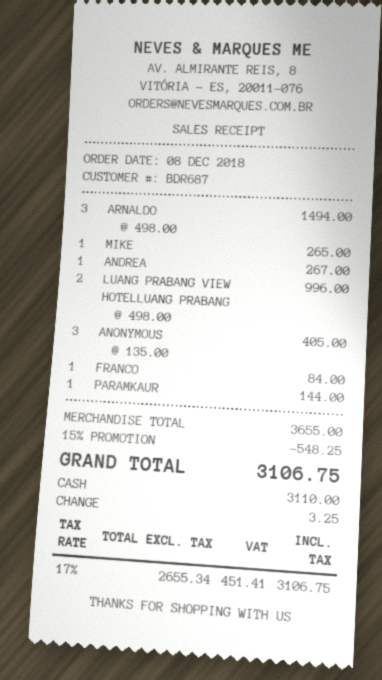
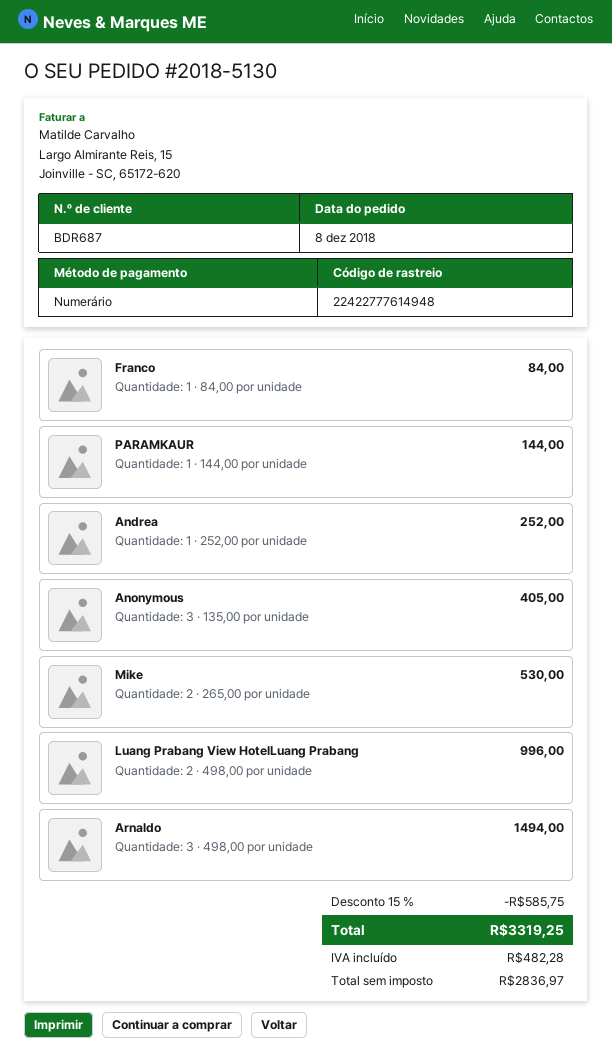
MIKE: 1 x 265.00 = 265.00 -> 2 x 265.00 = 530.00
ANDREA: 1 x 267.00 = 267.00 -> 1 x 252.00 = 252.00
discount: 15% = 548.25 -> 15% = 585.75
net: 2655.34 -> 2836.97
tax: 451.41 -> 482.28
total: 3106.75 -> 3319.25

